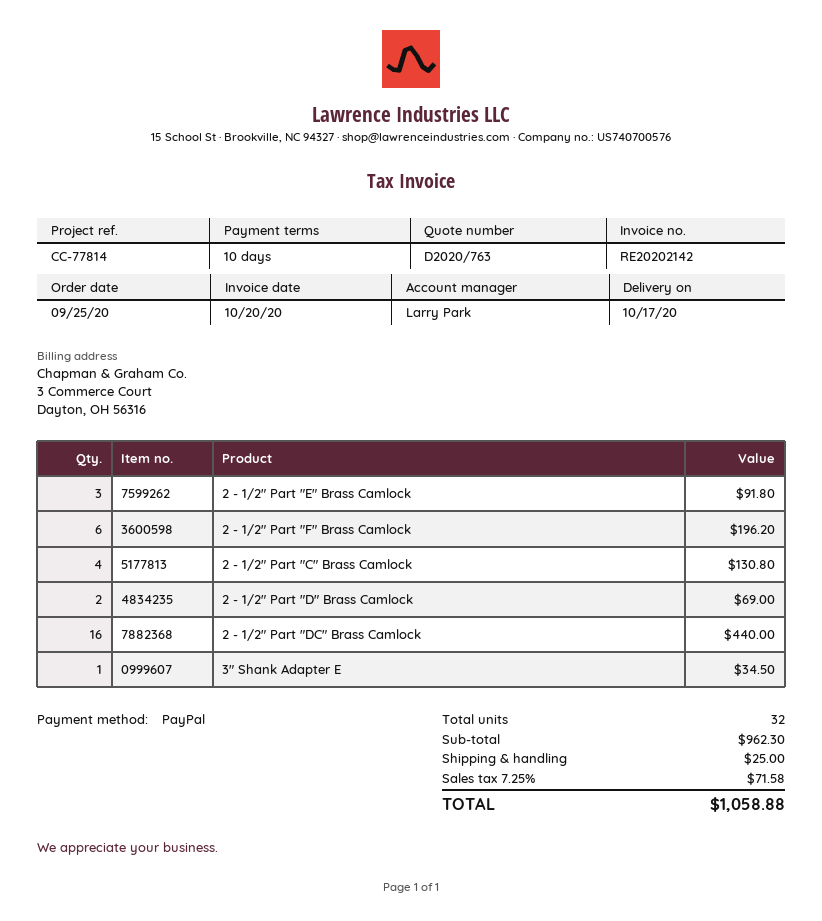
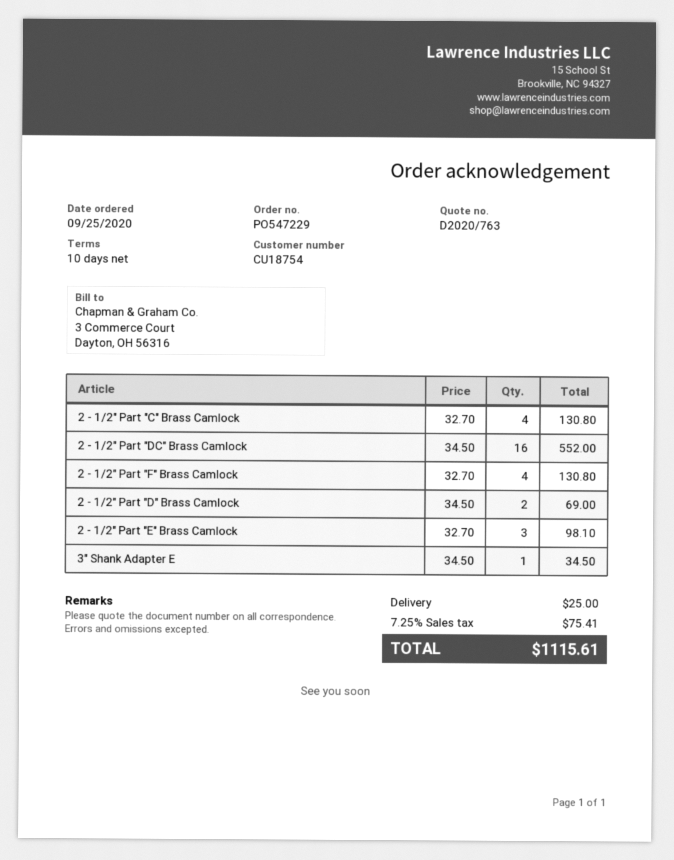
2 - 1/2" Part "E" Brass Camlock: 3 for 91.80 -> 3 for 98.10
2 - 1/2" Part "F" Brass Camlock: 6 for 196.20 -> 4 for 130.80
2 - 1/2" Part "DC" Brass Camlock: 16 for 440.00 -> 16 for 552.00
tax: 7.25% = 71.58 -> 7.25% = 75.41
total: 1058.88 -> 1115.61

